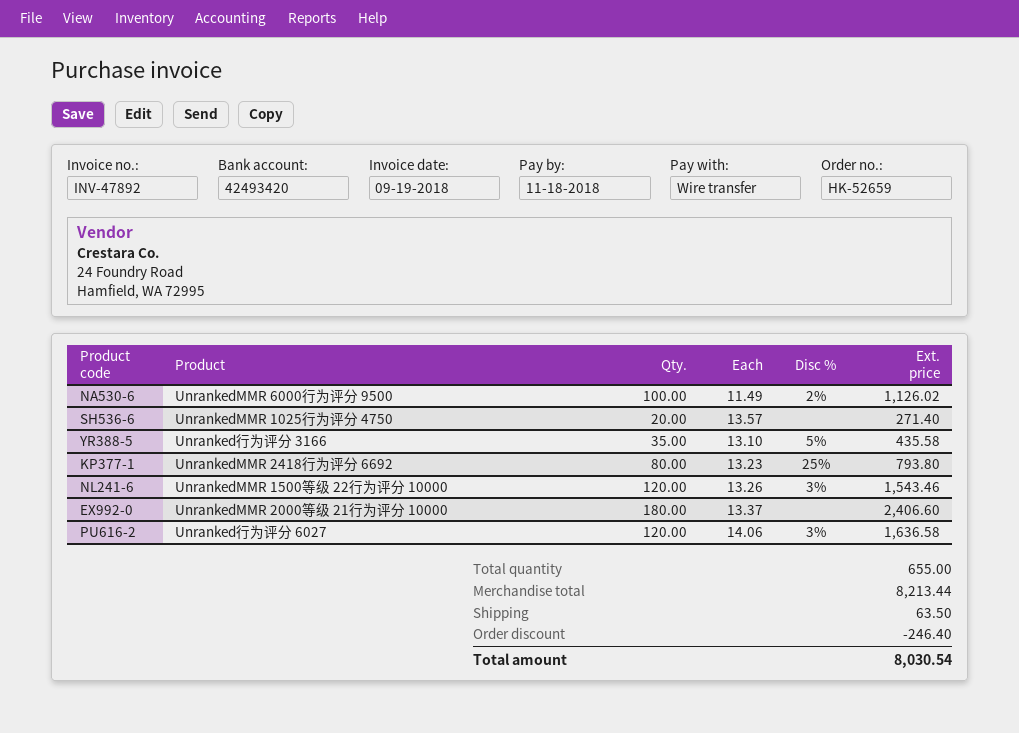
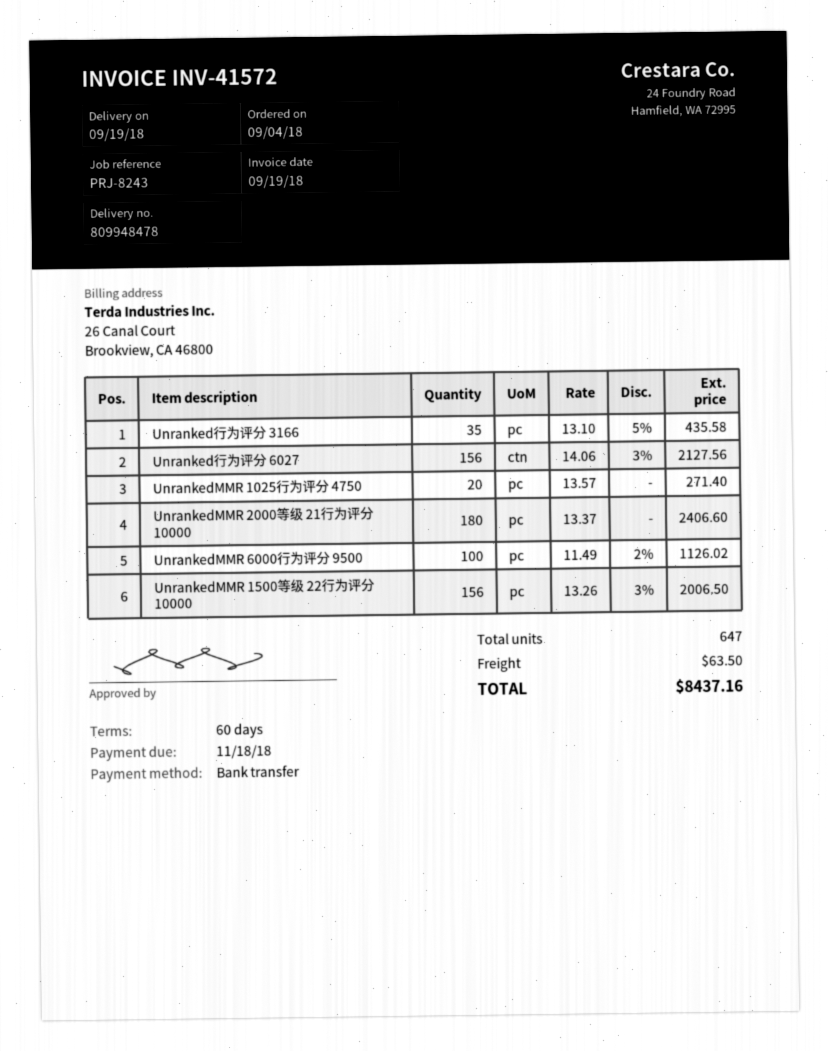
invoice number: INV-47892 -> INV-41572
UnrankedMMR 2418行为评分 6692: 80 x 13.23 - 25% = 793.80 -> none
UnrankedMMR 1500等级 22行为评分 10000: 120 x 13.26 - 3% = 1543.46 -> 156 x 13.26 - 3% = 2006.50
Unranked行为评分 6027: 120 x 14.06 - 3% = 1636.58 -> 156 x 14.06 - 3% = 2127.56
total quantity: 655 -> 647
discount: 246.40 -> none
total: 8030.54 -> 8437.16

